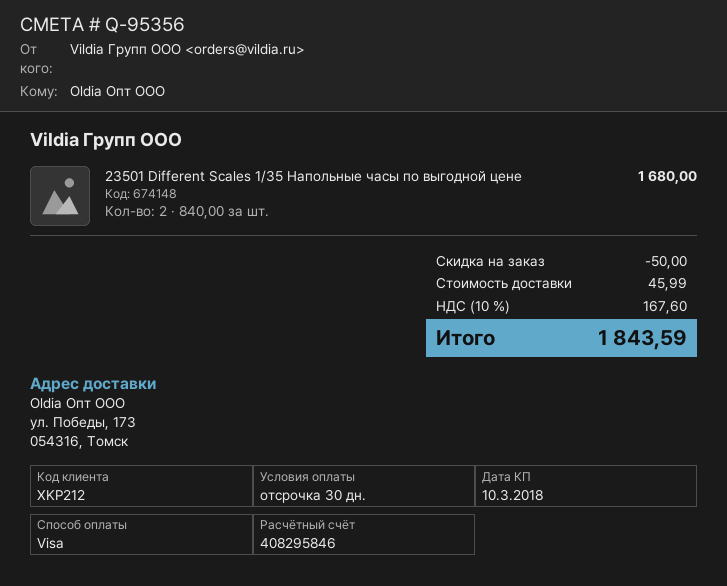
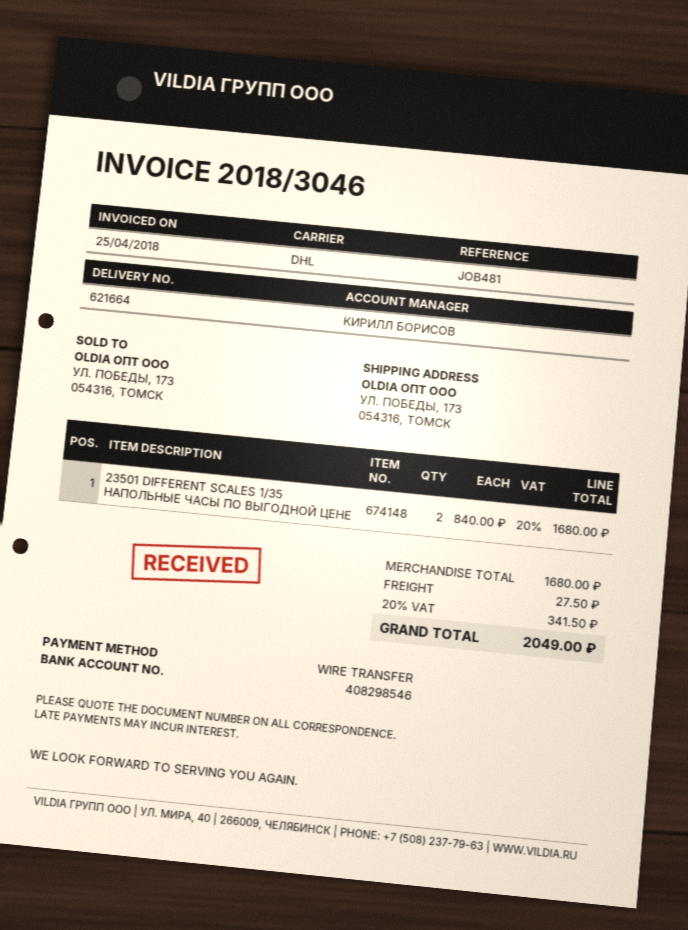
payment method: Visa -> bank transfer
bank account: 408295846 -> 408298546
discount: 50.00 -> none
shipping: 45.99 -> 27.50
tax: 10% = 167.60 -> 20% = 341.50
total: 1843.59 -> 2049.00

